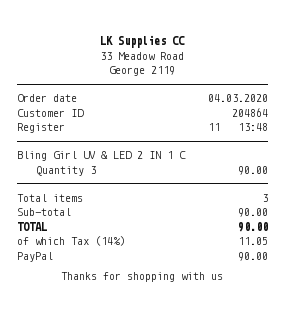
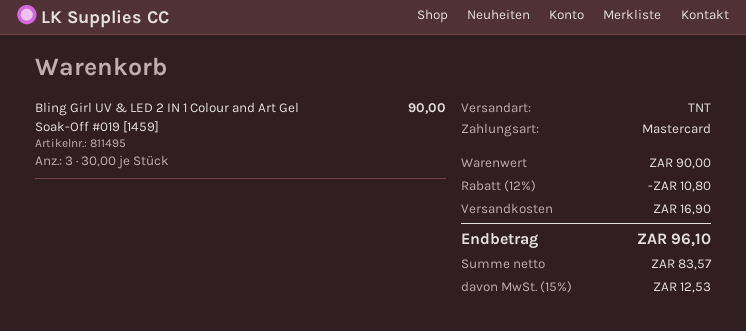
payment method: PayPal -> Mastercard
discount: none -> 12% = 10.80
shipping: none -> 16.90
tax: 14% = 11.05 -> 15% = 12.53
total: 90.00 -> 96.10

